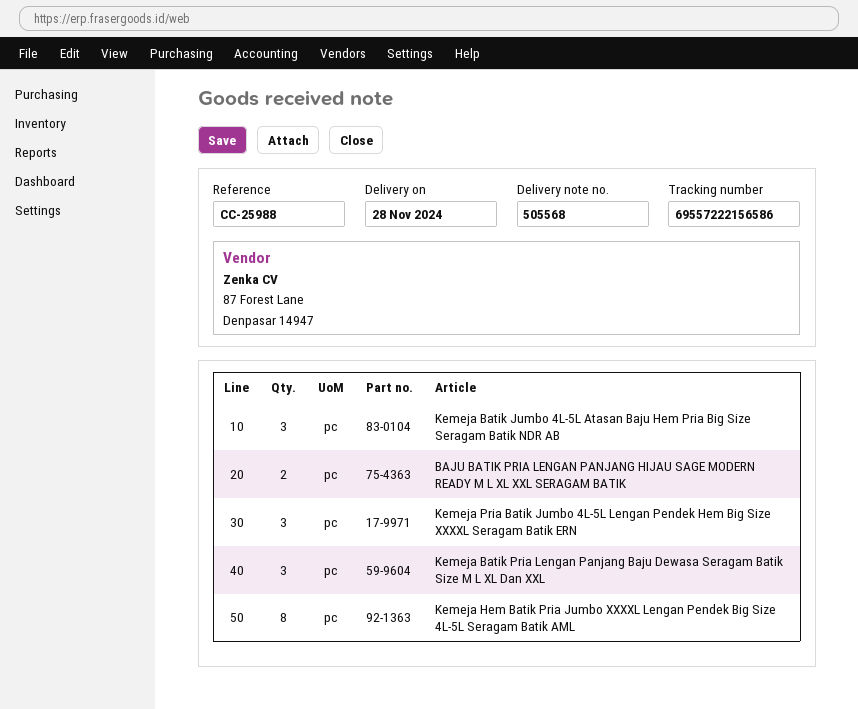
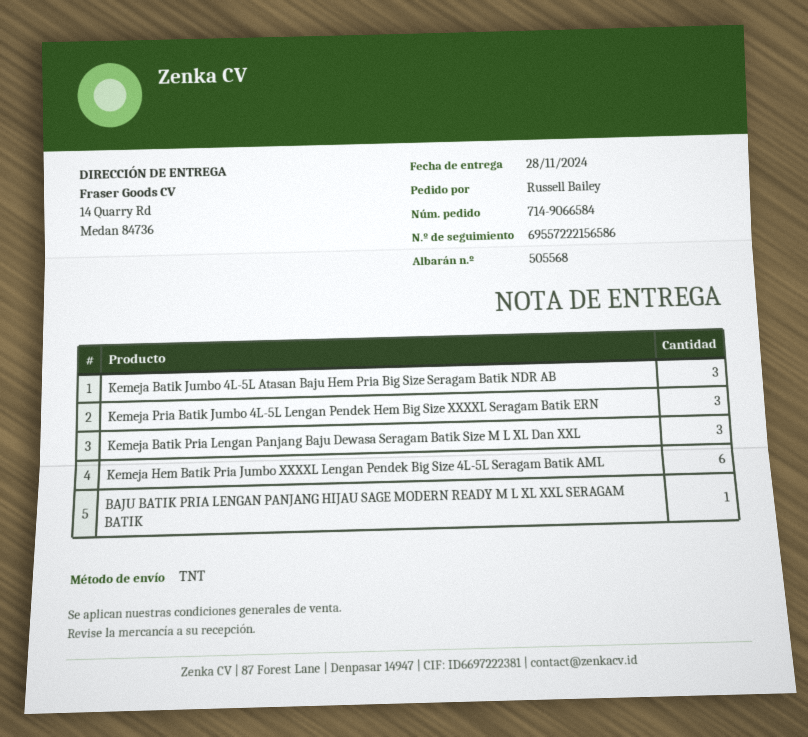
BAJU BATIK PRIA LENGAN PANJANG HIJAU SAGE MODERN READY M L XL XXL SERAGAM BATIK: 2 -> 1
Kemeja Hem Batik Pria Jumbo XXXXL Lengan Pendek Big Size 4L-5L Seragam Batik AML: 8 -> 6

